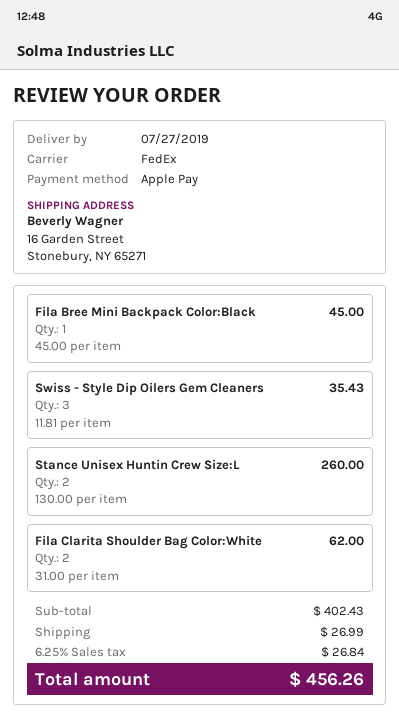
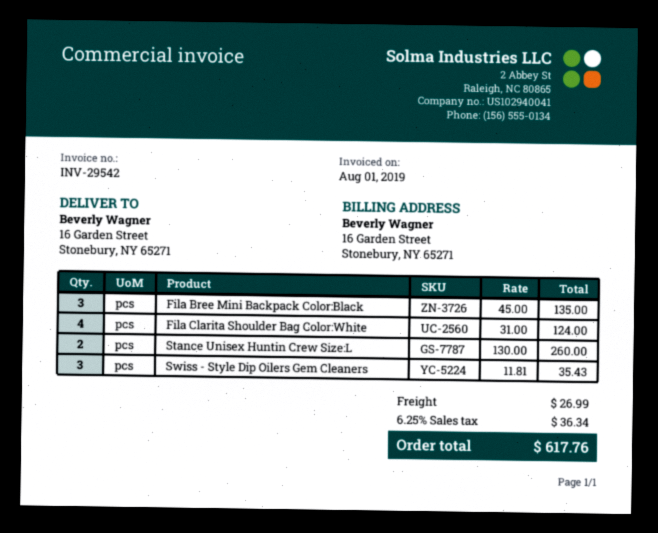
Fila Bree Mini Backpack Color:Black: 1 x 45.00 = 45.00 -> 3 x 45.00 = 135.00
Fila Clarita Shoulder Bag Color:White: 2 x 31.00 = 62.00 -> 4 x 31.00 = 124.00
tax: 6.25% = 26.84 -> 6.25% = 36.34
total: 456.26 -> 617.76

